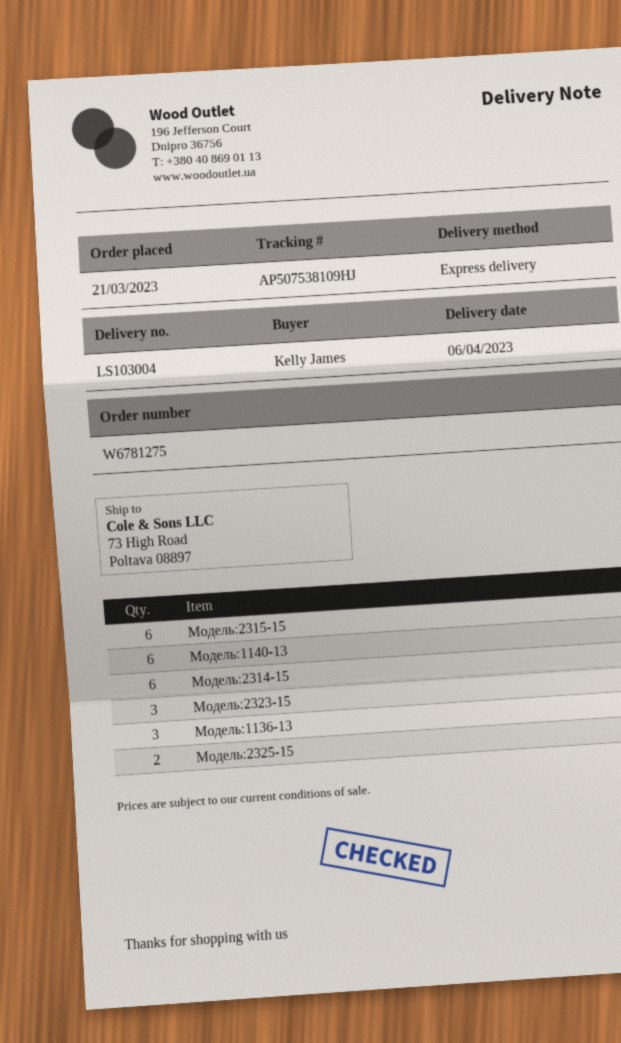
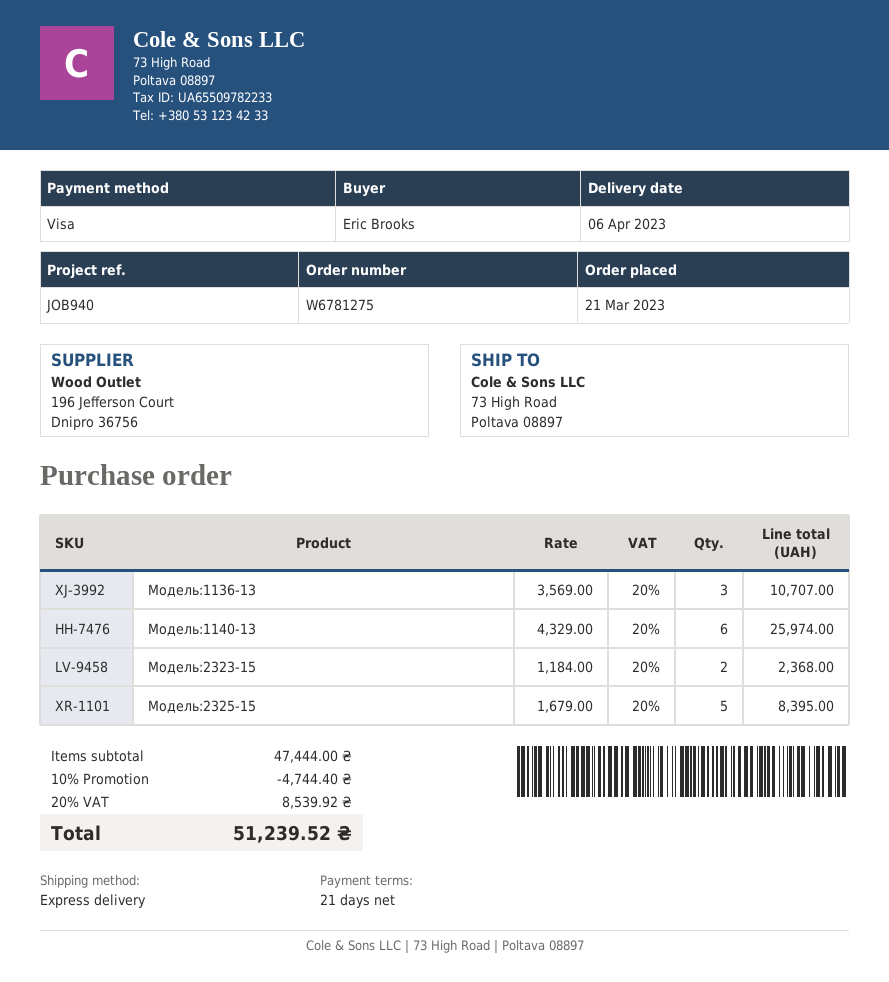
ordered by: Kelly James -> Eric Brooks
Модель:2315-15: 6 -> none
Модель:2314-15: 6 -> none
Модель:2323-15: 3 -> 2
Модель:2325-15: 2 -> 5

